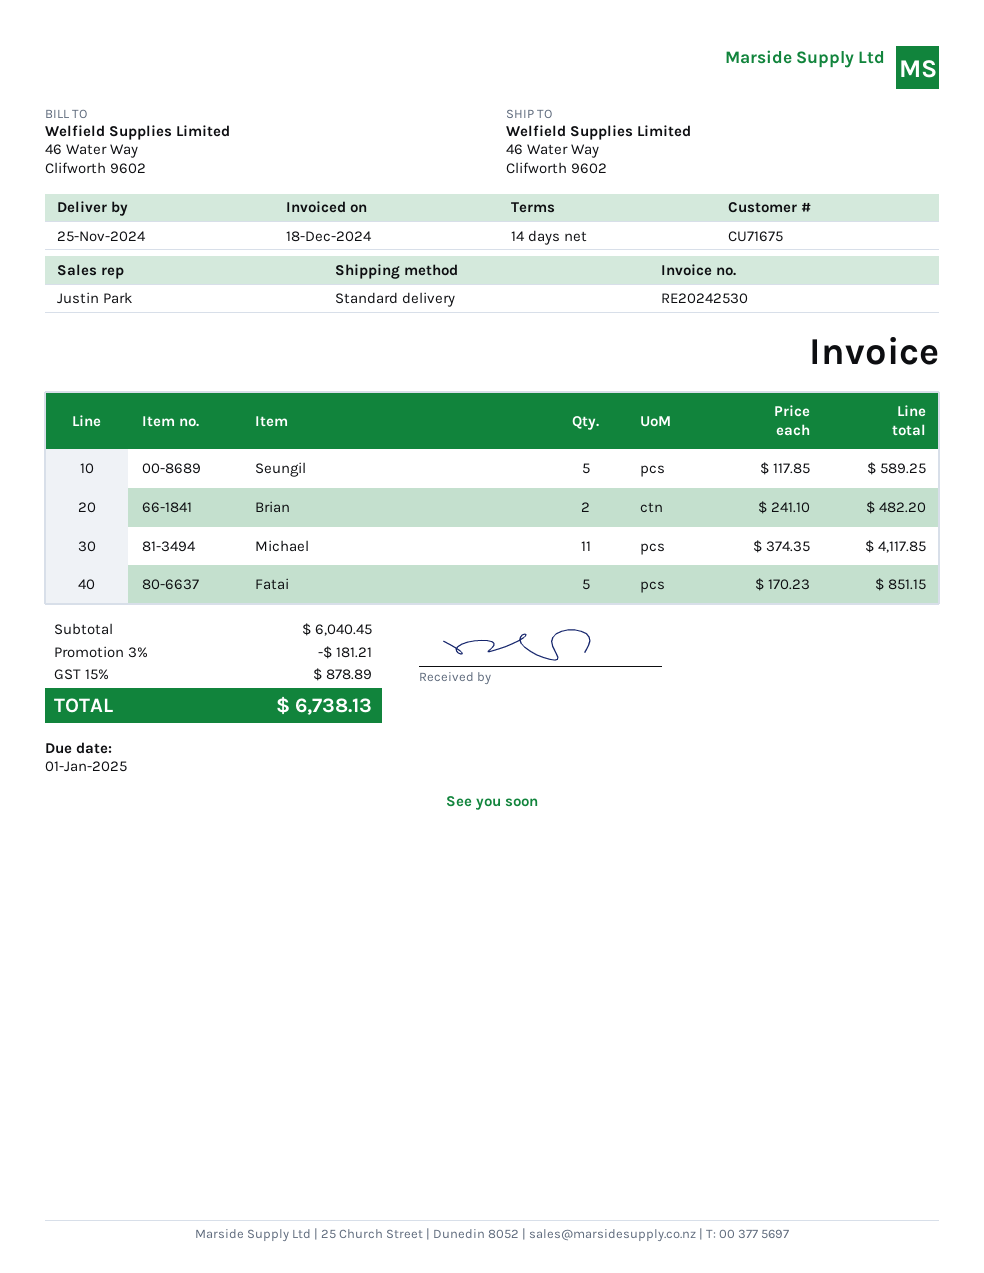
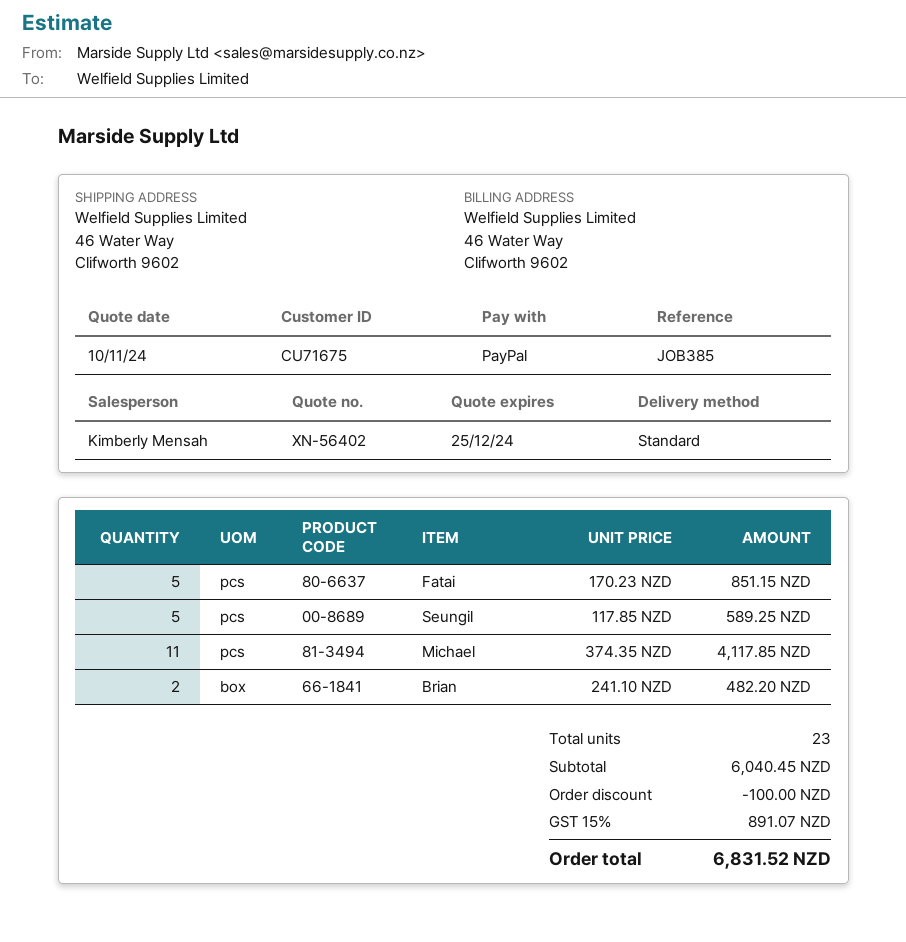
sales rep: Justin Park -> Kimberly Mensah
discount: 181.21 -> 100.00
tax: 15% = 878.89 -> 15% = 891.07
total: 6738.13 -> 6831.52

